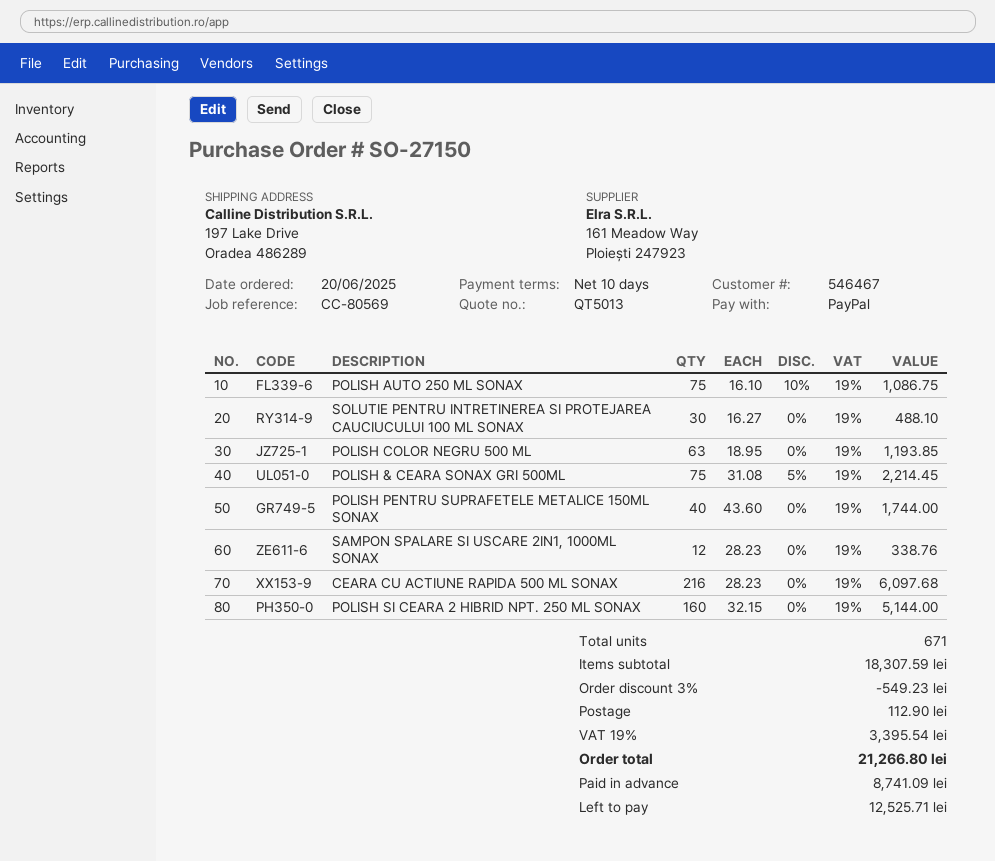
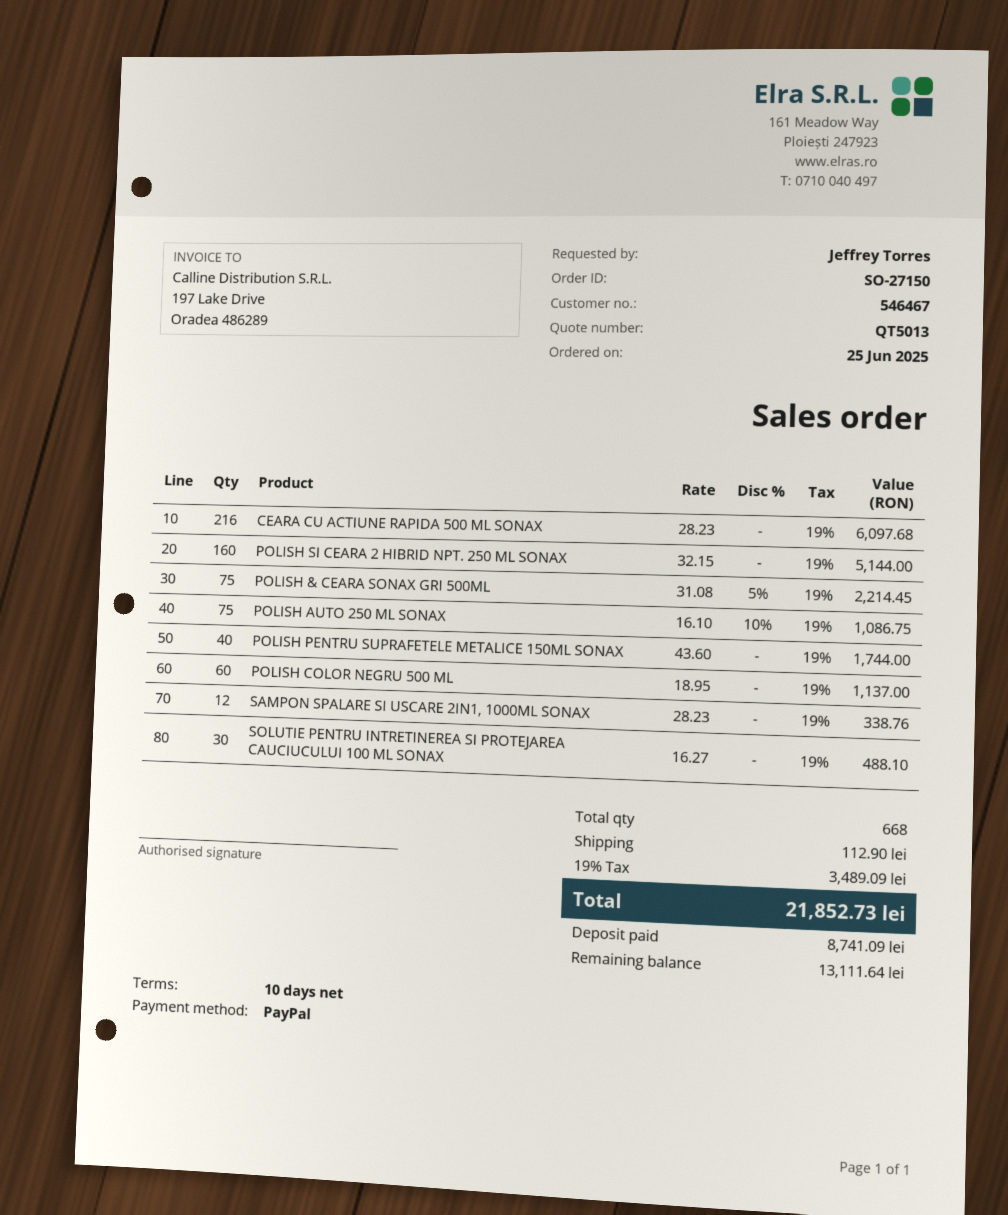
order date: 2025-06-20 -> 2025-06-25
POLISH COLOR NEGRU 500 ML: 63 x 18.95 = 1193.85 -> 60 x 18.95 = 1137.00
total quantity: 671 -> 668
discount: 3% = 549.23 -> none
tax: 19% = 3395.54 -> 19% = 3489.09
total: 21266.80 -> 21852.73
balance: 12525.71 -> 13111.64

